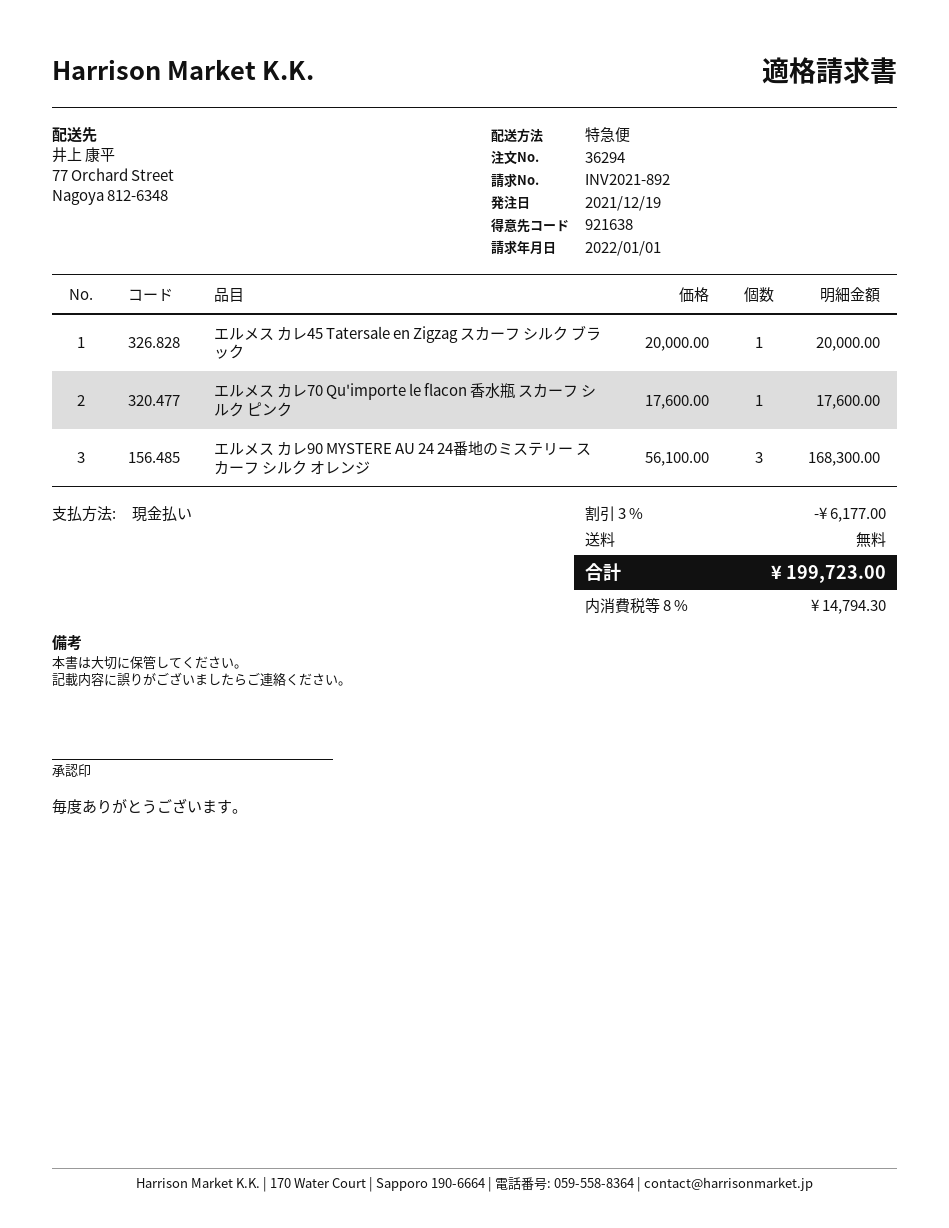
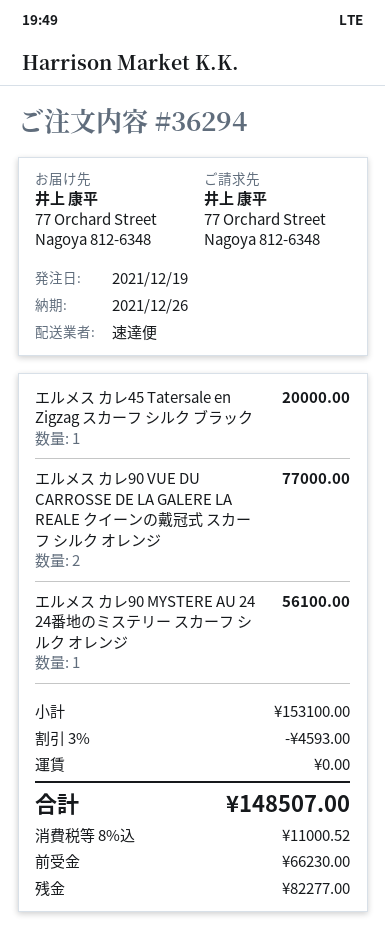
エルメス カレ70 Qu'importe le flacon 香水瓶 スカーフ シルク ピンク: 1 for 17600.00 -> none
エルメス カレ90 MYSTERE AU 24 24番地のミステリー スカーフ シルク オレンジ: 3 for 168300.00 -> 1 for 56100.00
エルメス カレ90 VUE DU CARROSSE DE LA GALERE LA REALE クイーンの戴冠式 スカーフ シルク オレンジ: none -> 2 for 77000.00
discount: 3% = 6177.00 -> 3% = 4593.00
tax: 8% = 14794.30 -> 8% = 11000.52
total: 199723.00 -> 148507.00

